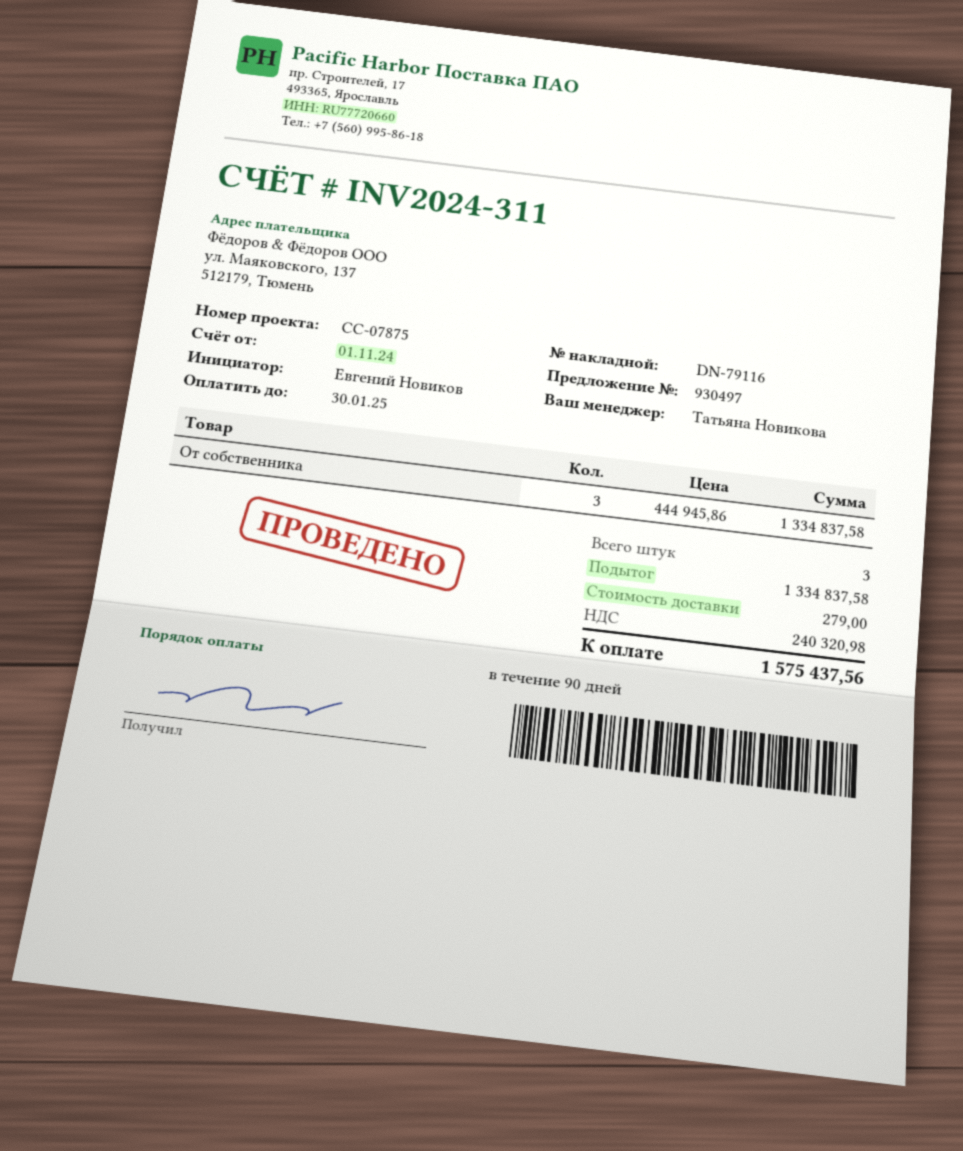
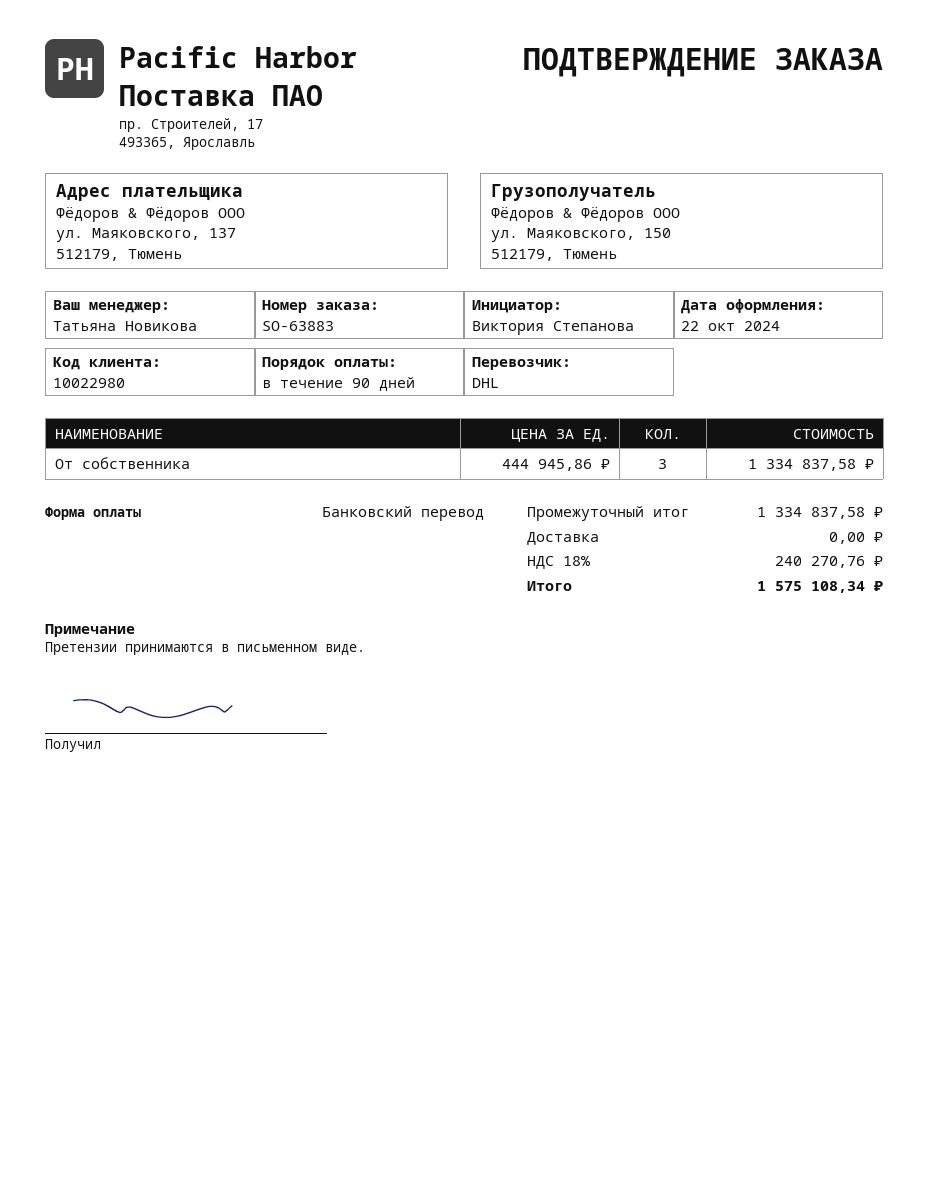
ordered by: Евгений Новиков -> Виктория Степанова
shipping: 279.00 -> 0.00
tax: 240320.98 -> 240270.76
total: 1575437.56 -> 1575108.34

